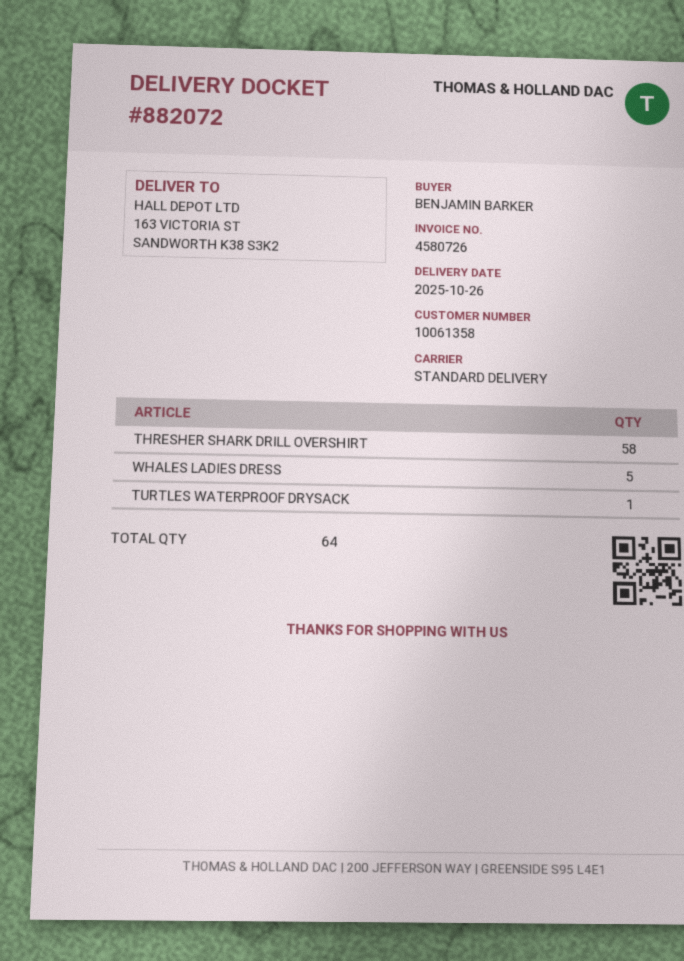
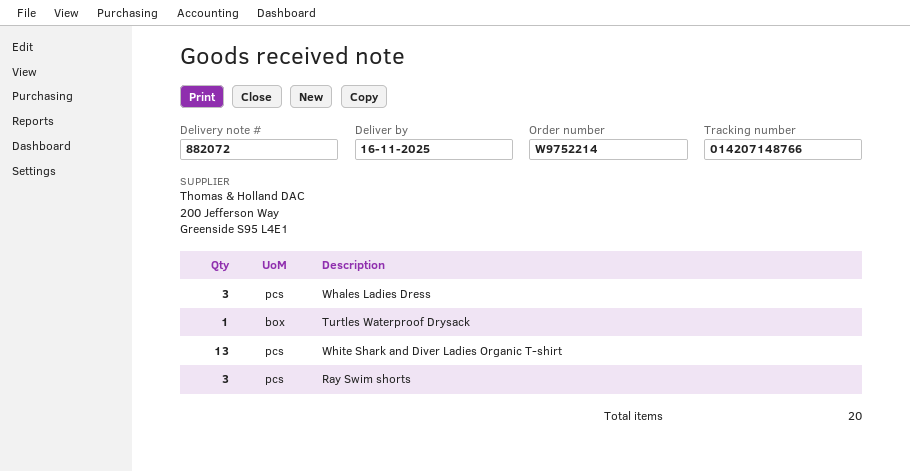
delivery date: 2025-10-26 -> 2025-11-16
THRESHER SHARK DRILL OVERSHIRT: 58 -> none
WHALES LADIES DRESS: 5 -> 3
White Shark and Diver Ladies Organic T-shirt: none -> 13
Ray Swim shorts: none -> 3
total quantity: 64 -> 20

